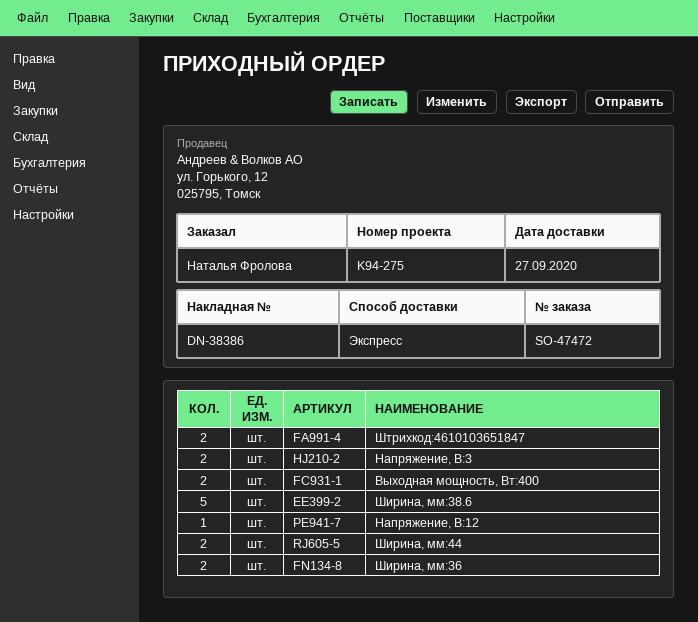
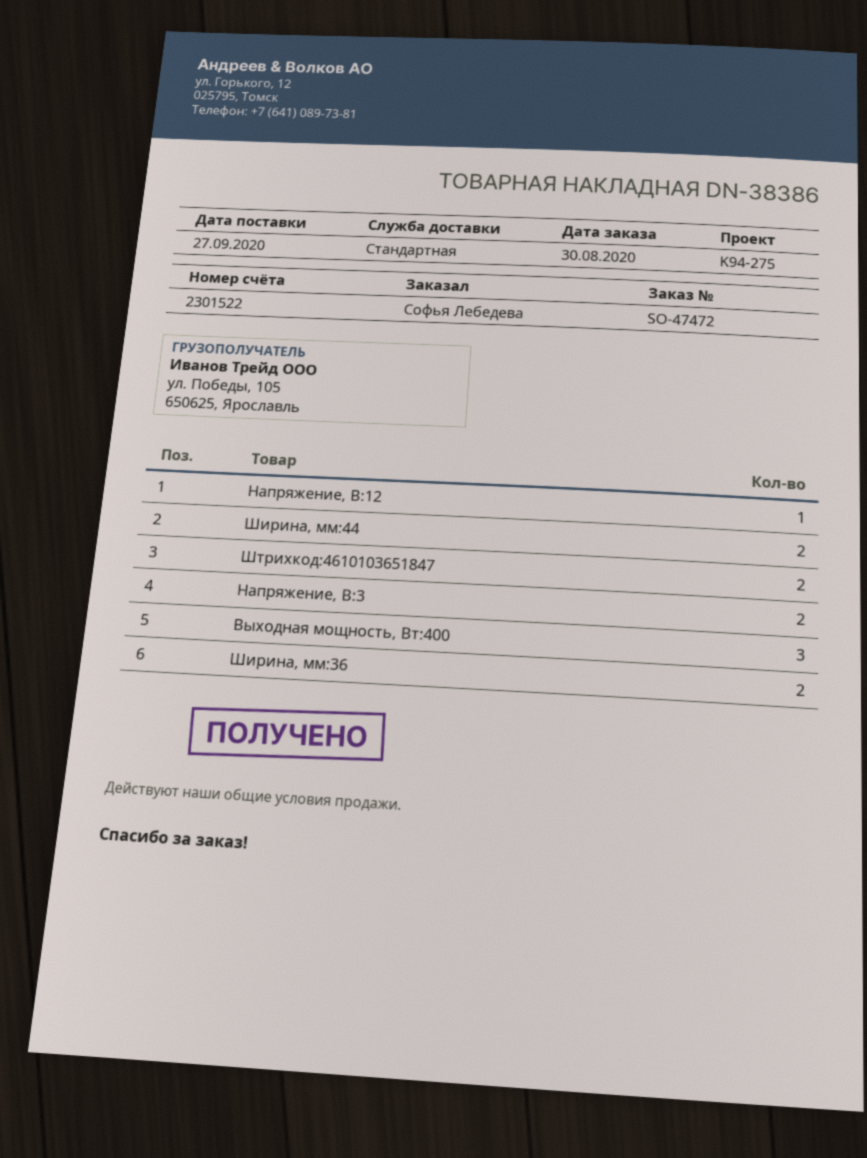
ordered by: Наталья Фролова -> Софья Лебедева
shipping method: express -> standard
Выходная мощность, Вт:400: 2 -> 3
Ширина, мм:38.6: 5 -> none

